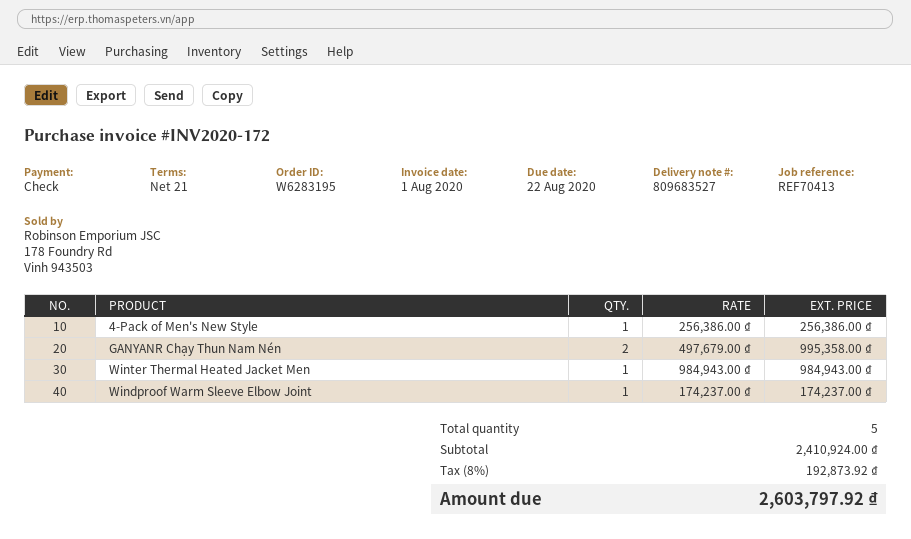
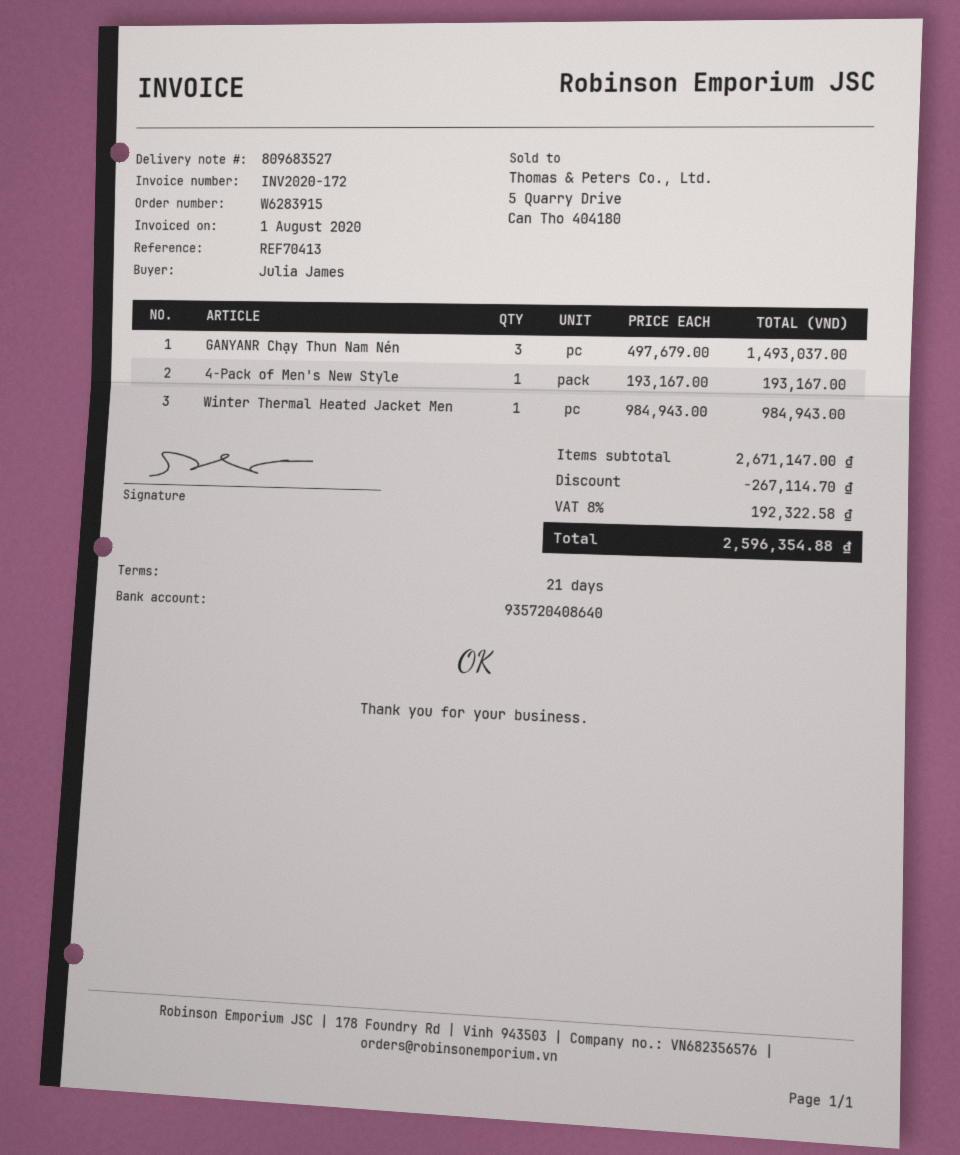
order number: W6283195 -> W6283915
4-Pack of Men's New Style: 1 x 256386.00 = 256386.00 -> 1 x 193167.00 = 193167.00
GANYANR Chạy Thun Nam Nén: 2 x 497679.00 = 995358.00 -> 3 x 497679.00 = 1493037.00
Windproof Warm Sleeve Elbow Joint: 1 x 174237.00 = 174237.00 -> none
subtotal: 2410924.00 -> 2671147.00
discount: none -> 267114.70
tax: 8% = 192873.92 -> 8% = 192322.58
total: 2603797.92 -> 2596354.88

